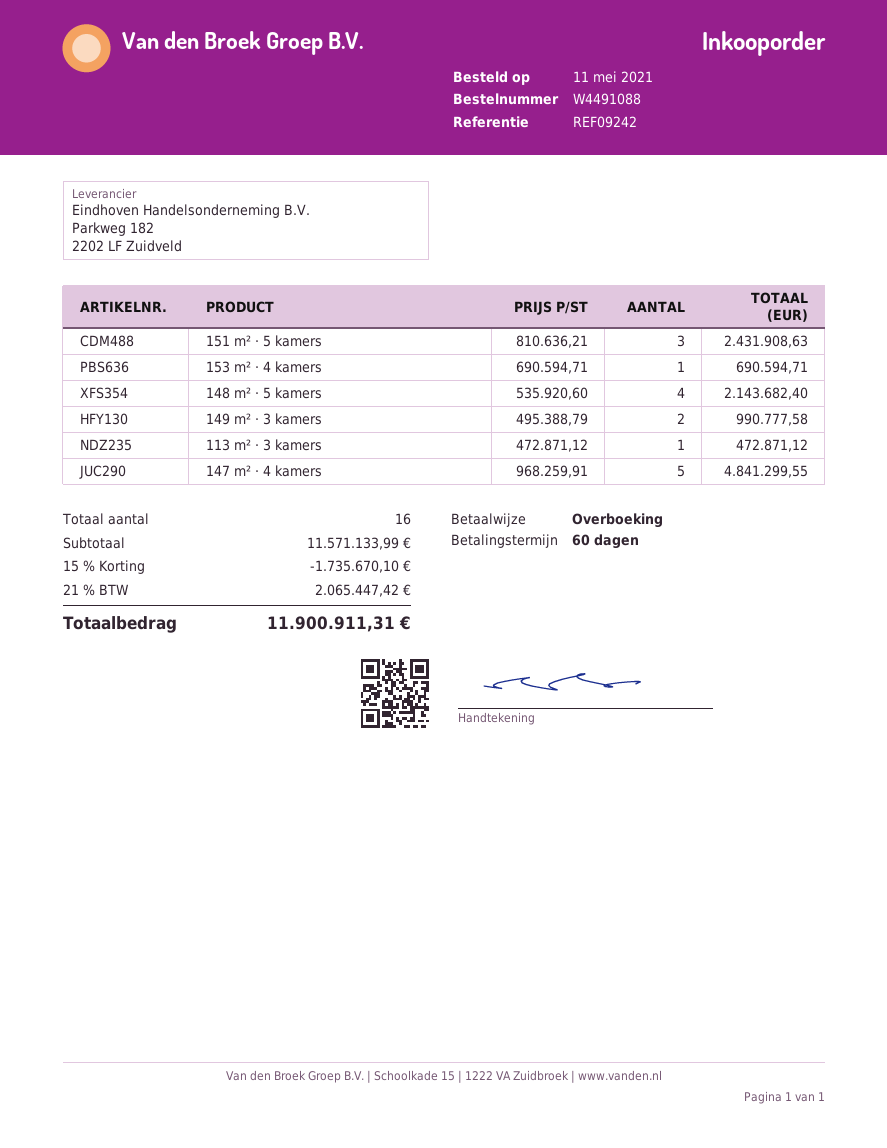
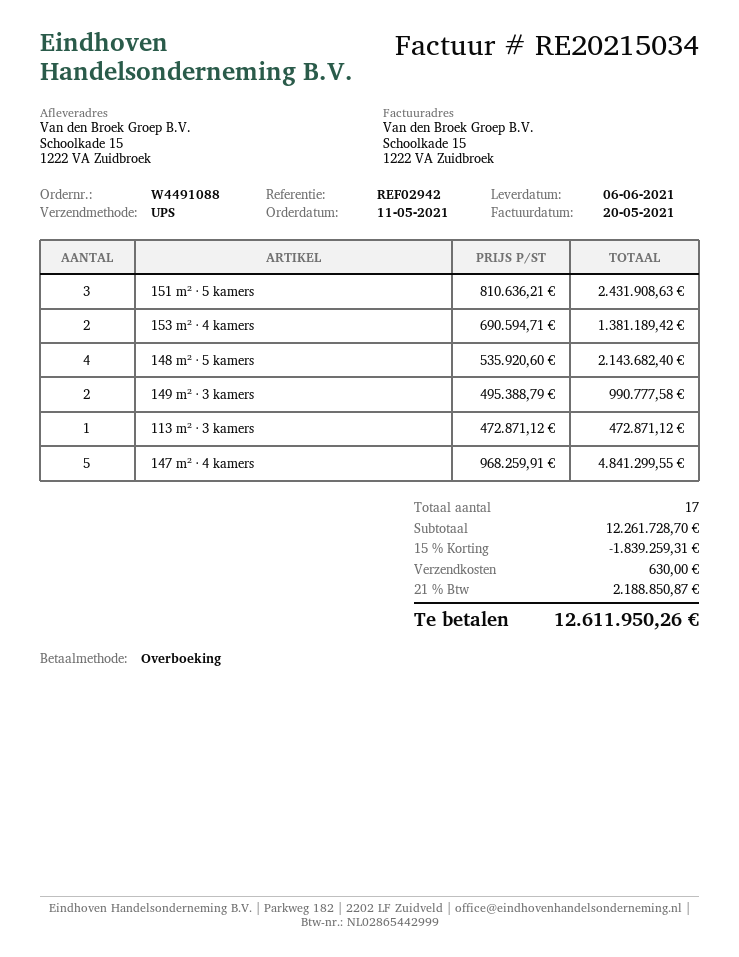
reference: REF09242 -> REF02942
153 m² · 4 kamers: 1 x 690594.71 = 690594.71 -> 2 x 690594.71 = 1381189.42
total quantity: 16 -> 17
subtotal: 11571133.99 -> 12261728.70
discount: 15% = 1735670.10 -> 15% = 1839259.31
shipping: none -> 630.00
tax: 21% = 2065447.42 -> 21% = 2188850.87
total: 11900911.31 -> 12611950.26

